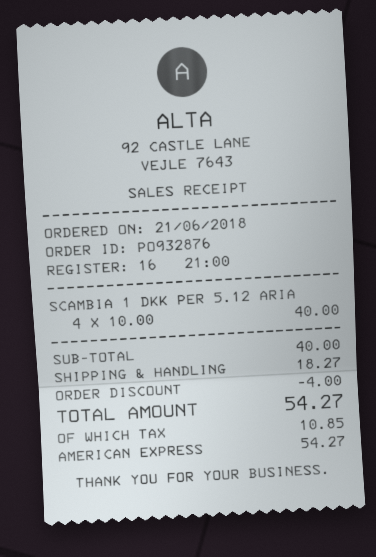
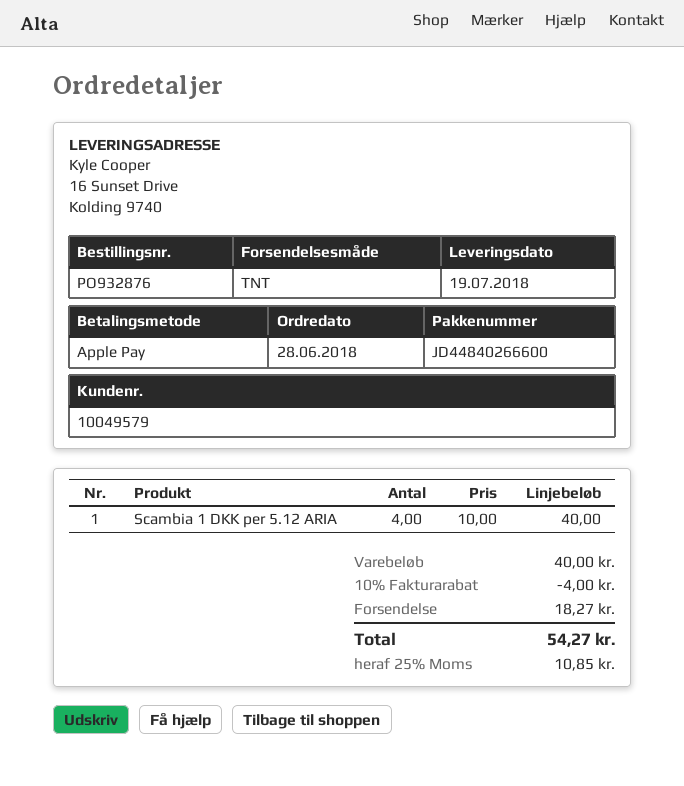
order date: 2018-06-21 -> 2018-06-28
payment method: American Express -> Apple Pay

